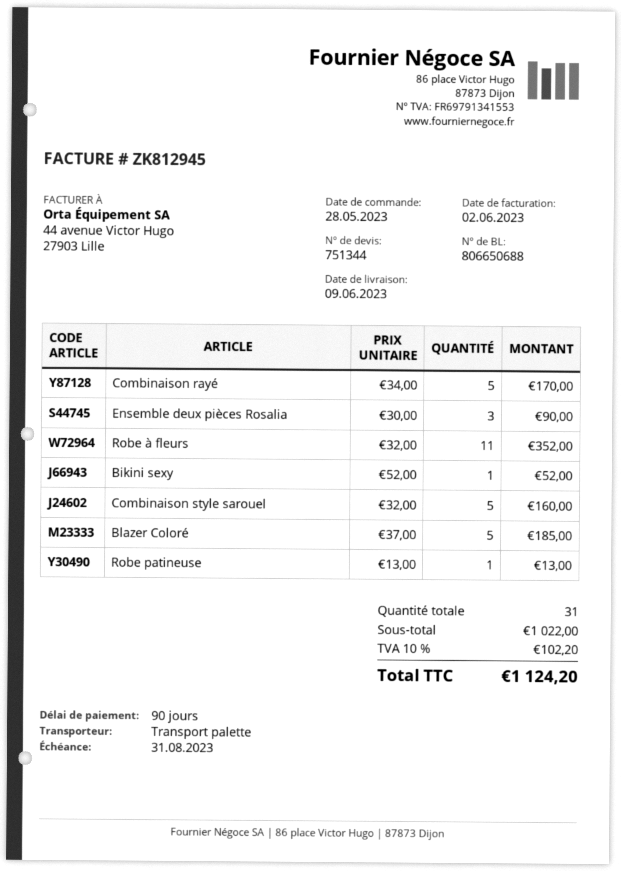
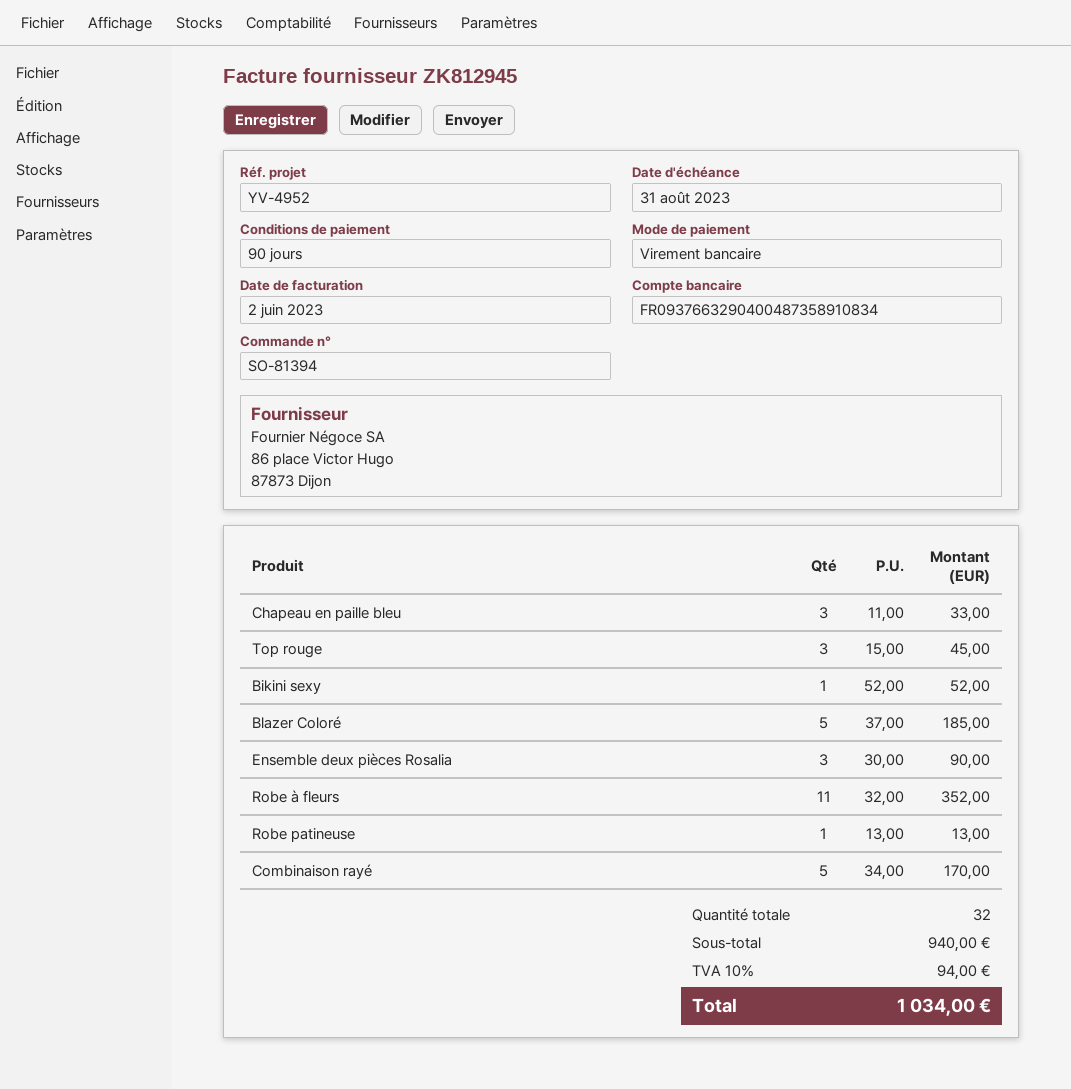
Combinaison style sarouel: 5 x 32.00 = 160.00 -> none
Chapeau en paille bleu: none -> 3 x 11.00 = 33.00
Top rouge: none -> 3 x 15.00 = 45.00
total quantity: 31 -> 32
subtotal: 1022.00 -> 940.00
tax: 10% = 102.20 -> 10% = 94.00
total: 1124.20 -> 1034.00

